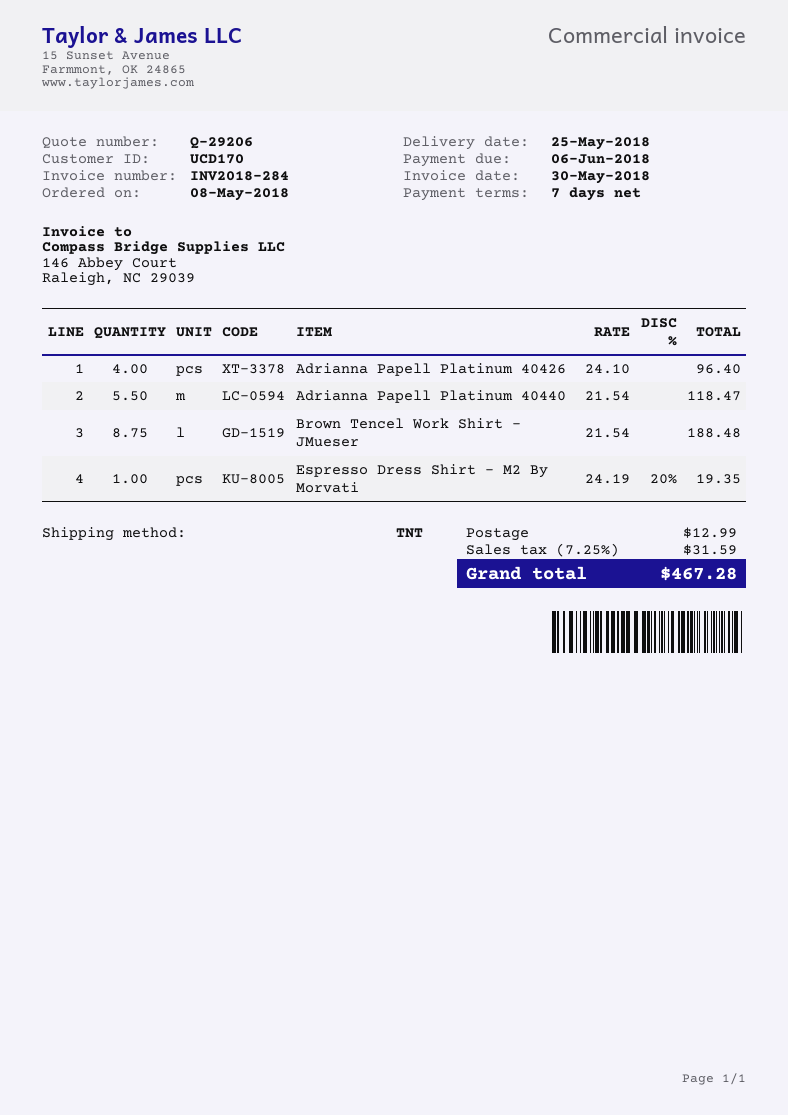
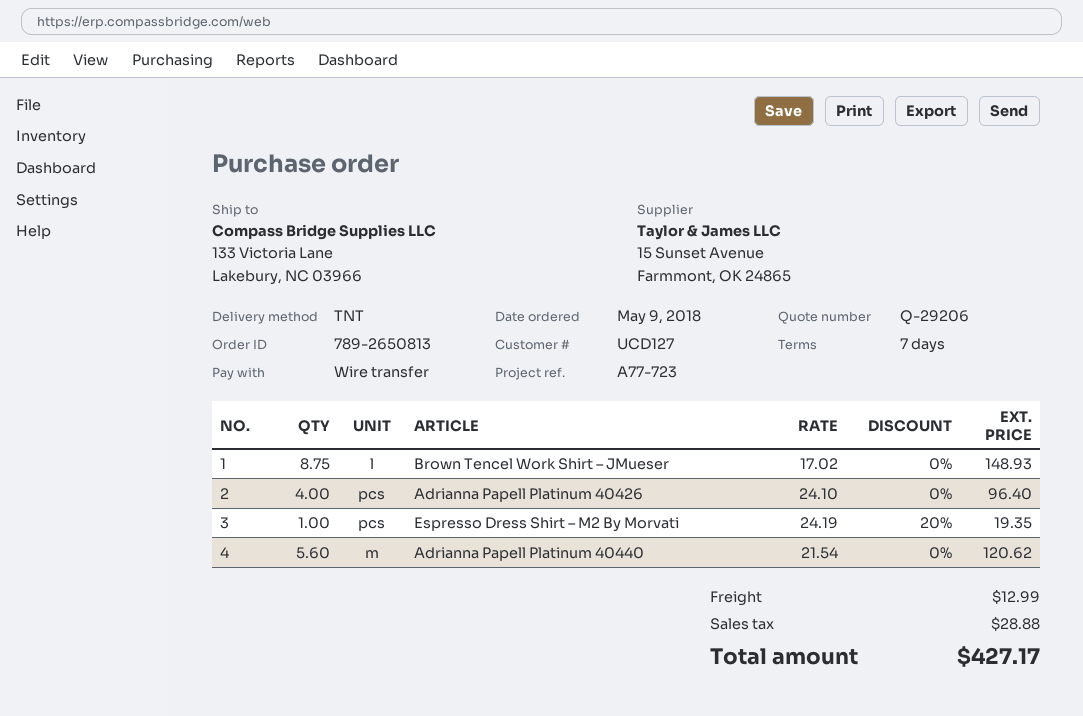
order date: 2018-05-08 -> 2018-05-09
customer number: UCD170 -> UCD127
Adrianna Papell Platinum 40440: 5.5 x 21.54 = 118.47 -> 5.6 x 21.54 = 120.62
Brown Tencel Work Shirt – JMueser: 8.75 x 21.54 = 188.48 -> 8.75 x 17.02 = 148.93
tax: 31.59 -> 28.88
total: 467.28 -> 427.17

